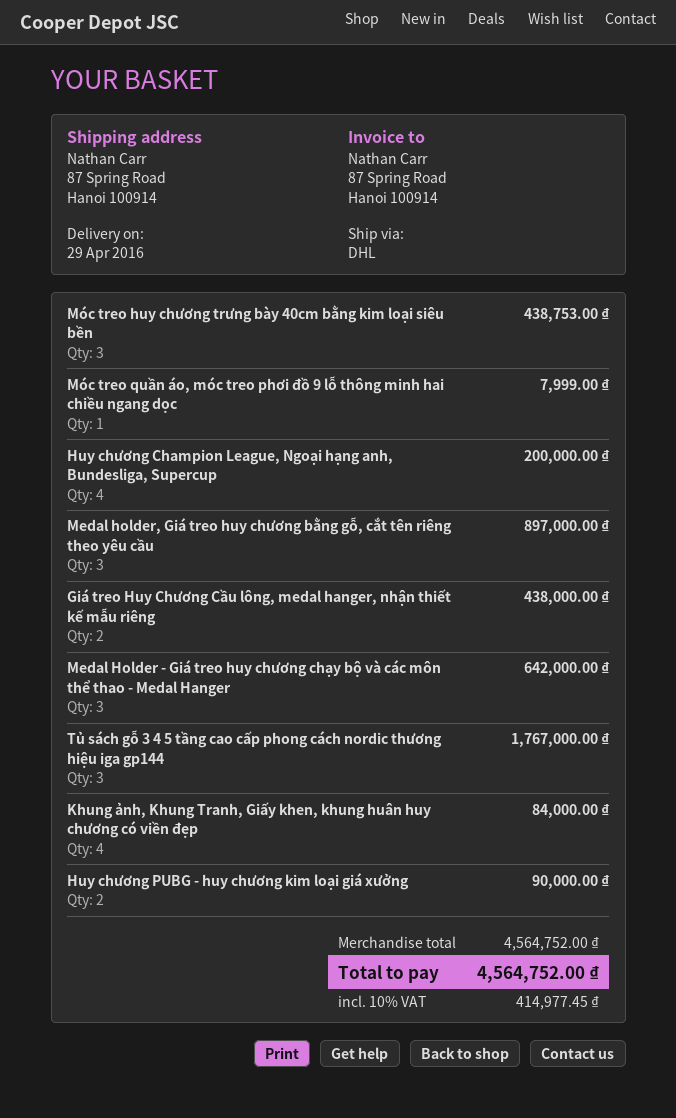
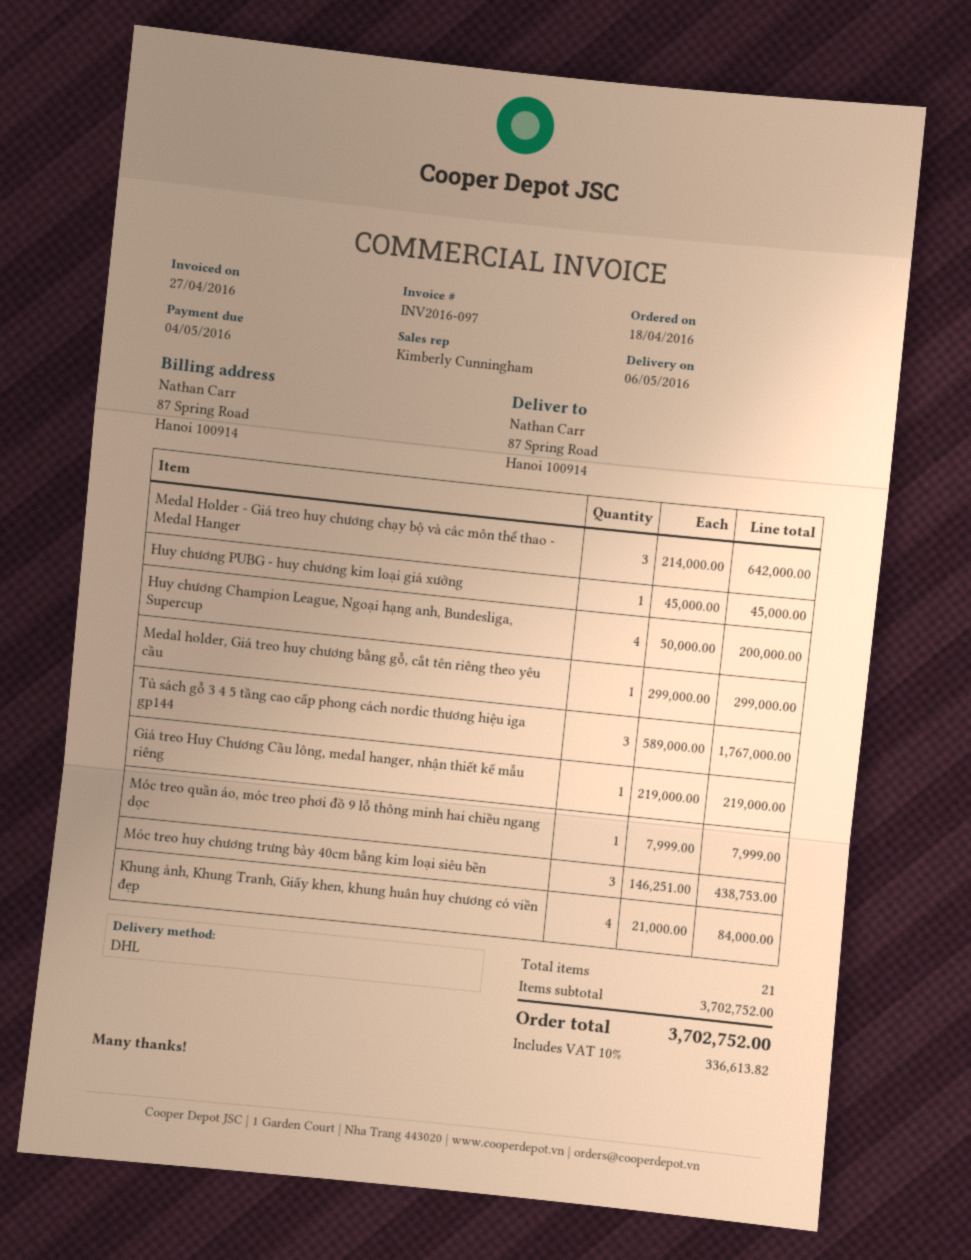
delivery date: 2016-04-29 -> 2016-05-06
Medal holder, Giá treo huy chương bằng gỗ, cắt tên riêng theo yêu cầu: 3 for 897000.00 -> 1 for 299000.00
Giá treo Huy Chương Cầu lông, medal hanger, nhận thiết kế mẫu riêng: 2 for 438000.00 -> 1 for 219000.00
Huy chương PUBG - huy chương kim loại giá xưởng: 2 for 90000.00 -> 1 for 45000.00
subtotal: 4564752.00 -> 3702752.00
tax: 10% = 414977.45 -> 10% = 336613.82
total: 4564752.00 -> 3702752.00

